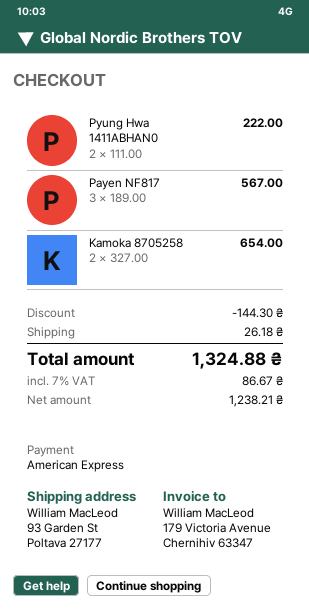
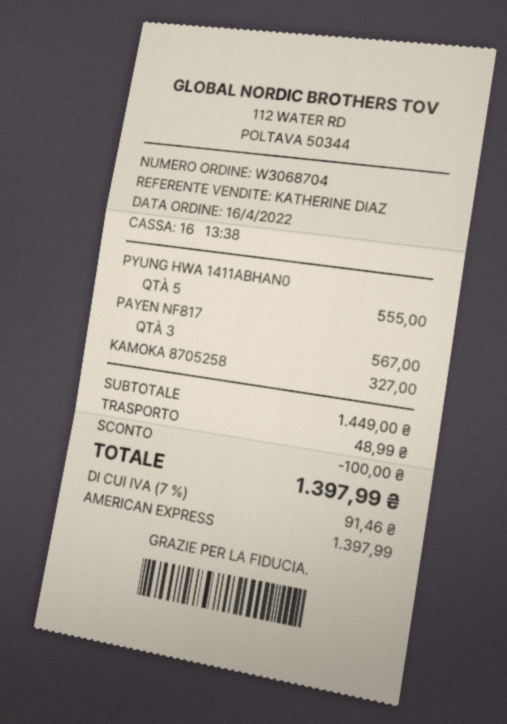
Pyung Hwa 1411ABHAN0: 2 for 222.00 -> 5 for 555.00
Kamoka 8705258: 2 for 654.00 -> 1 for 327.00
discount: 144.30 -> 100.00
shipping: 26.18 -> 48.99
tax: 7% = 86.67 -> 7% = 91.46
total: 1324.88 -> 1397.99

